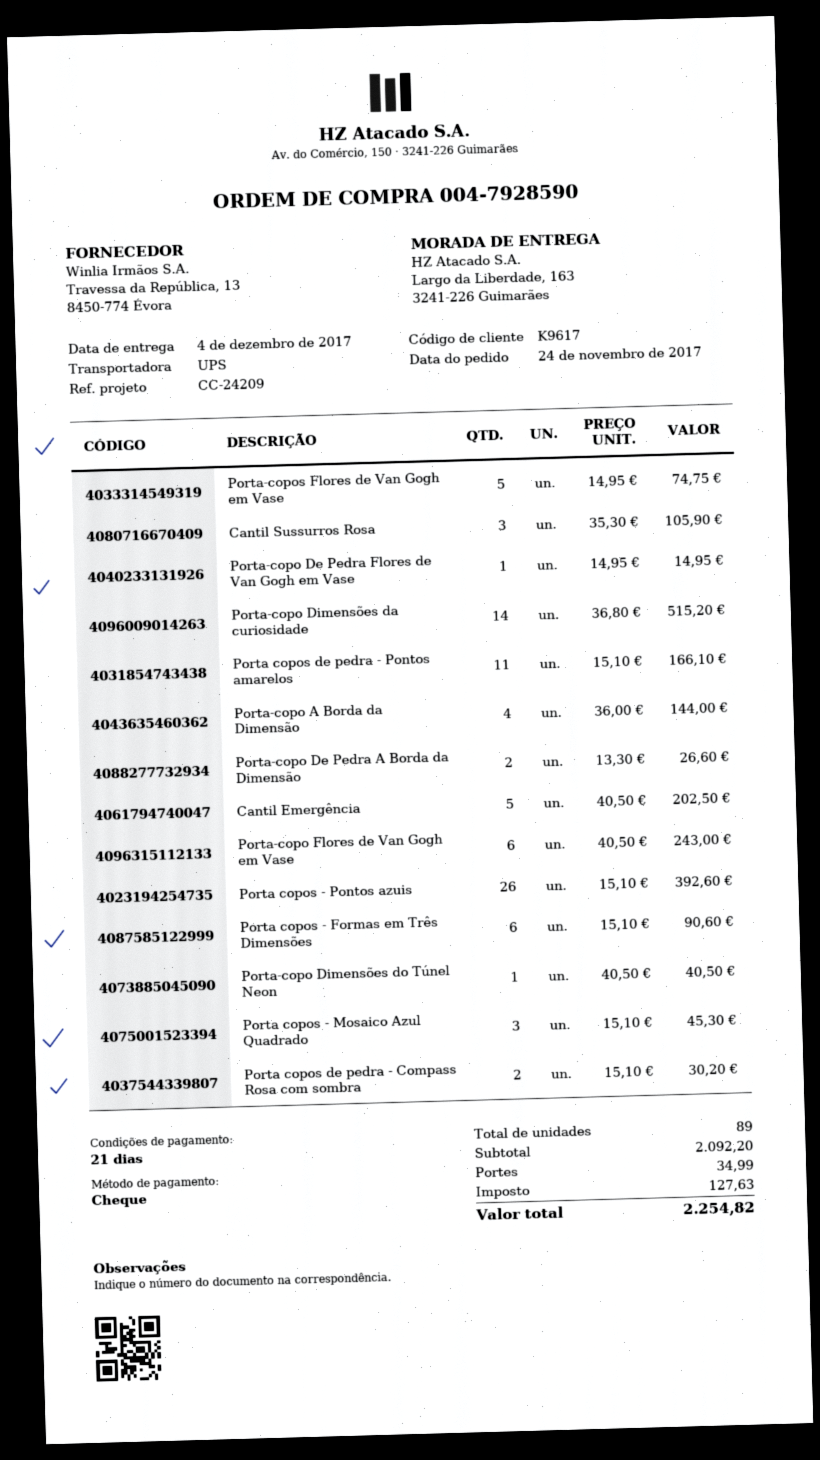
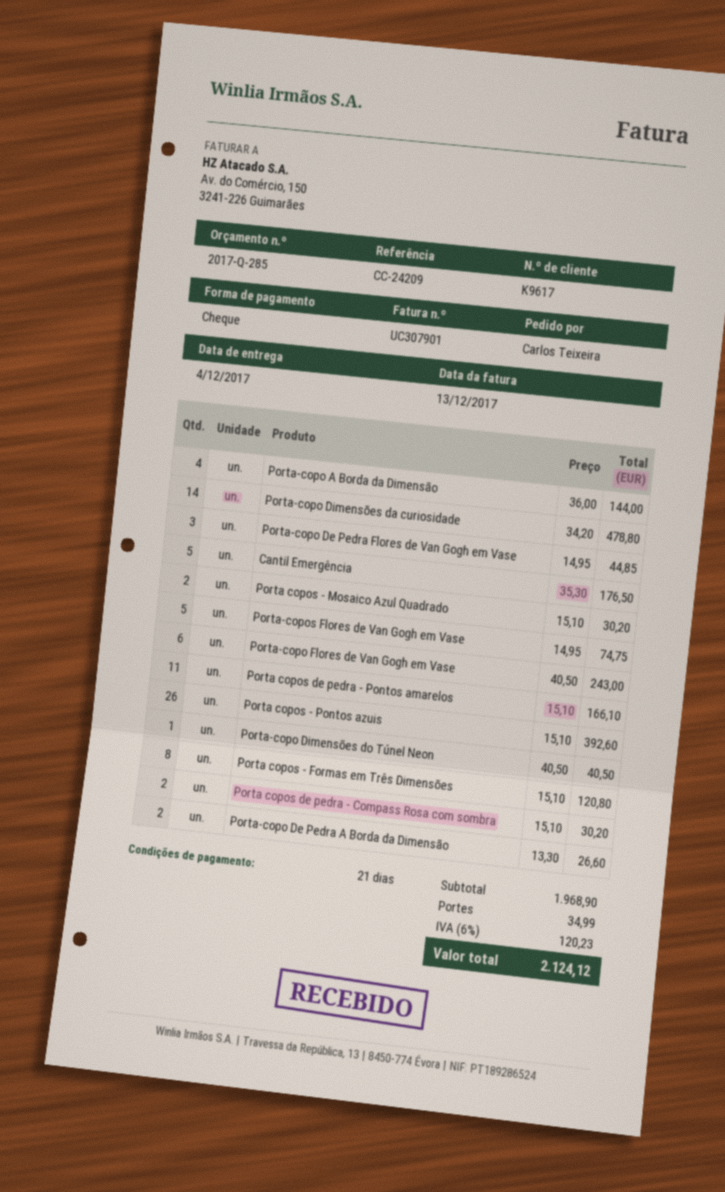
Cantil Sussurros Rosa: 3 x 35.30 = 105.90 -> none
Porta-copo De Pedra Flores de Van Gogh em Vase: 1 x 14.95 = 14.95 -> 3 x 14.95 = 44.85
Porta-copo Dimensões da curiosidade: 14 x 36.80 = 515.20 -> 14 x 34.20 = 478.80
Cantil Emergência: 5 x 40.50 = 202.50 -> 5 x 35.30 = 176.50
Porta copos - Formas em Três Dimensões: 6 x 15.10 = 90.60 -> 8 x 15.10 = 120.80
Porta copos - Mosaico Azul Quadrado: 3 x 15.10 = 45.30 -> 2 x 15.10 = 30.20
subtotal: 2092.20 -> 1968.90
tax: 127.63 -> 120.23
total: 2254.82 -> 2124.12

